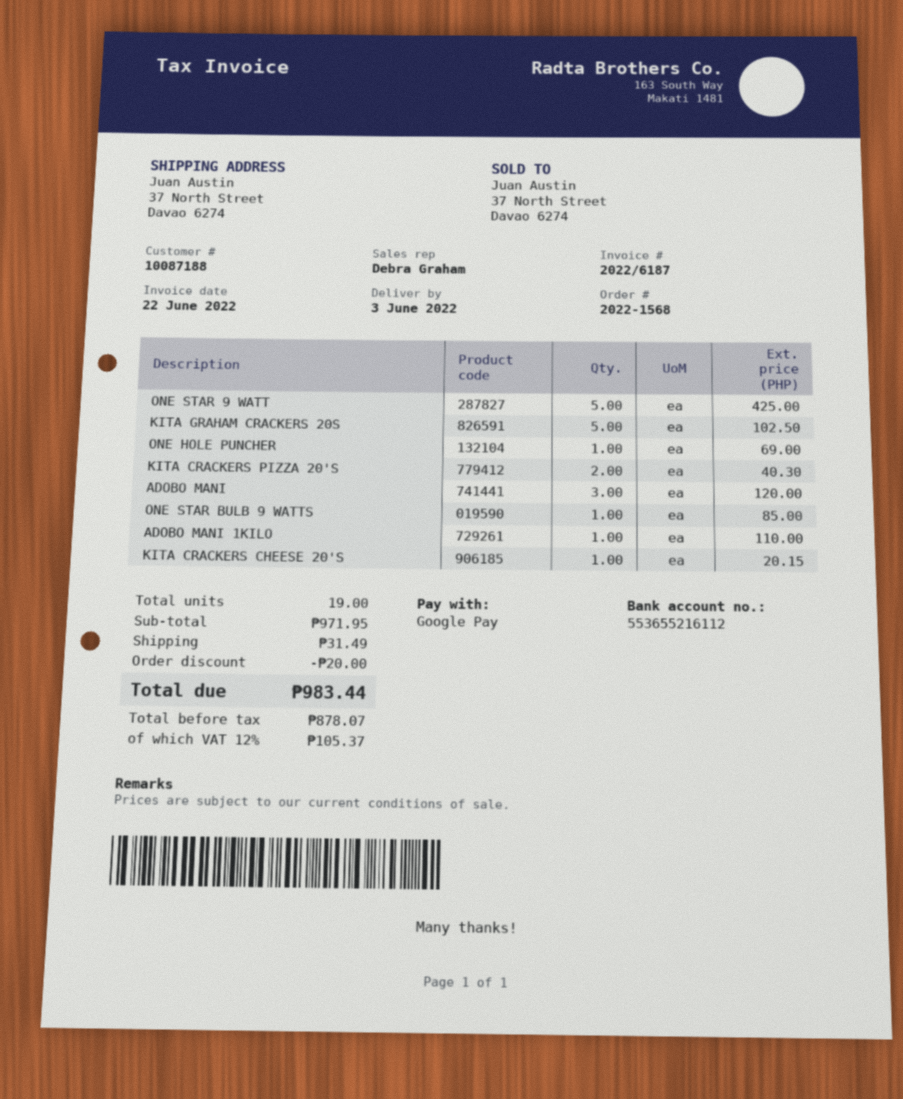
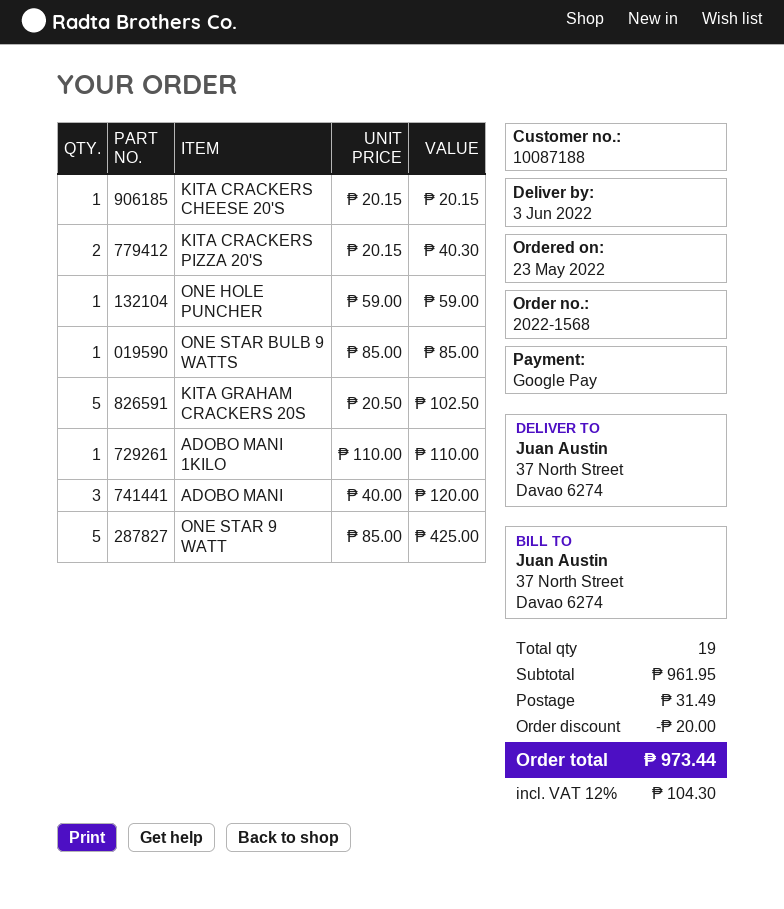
ONE HOLE PUNCHER: 1 for 69.00 -> 1 for 59.00
subtotal: 971.95 -> 961.95
tax: 12% = 105.37 -> 12% = 104.30
total: 983.44 -> 973.44

